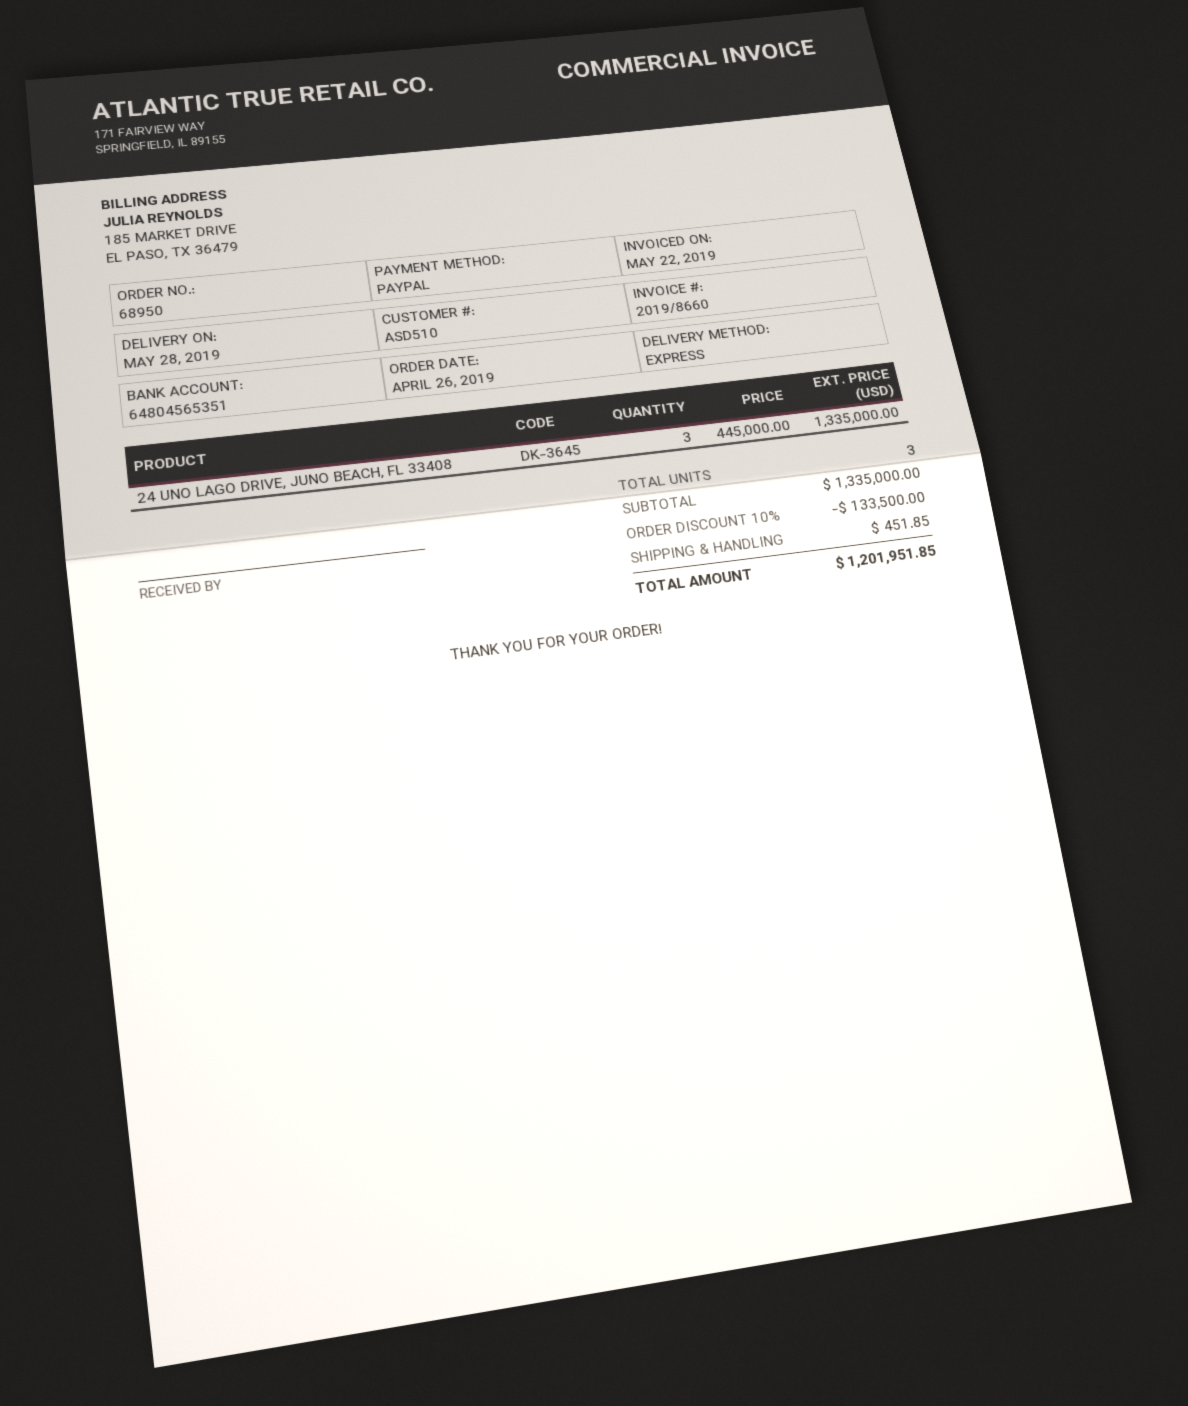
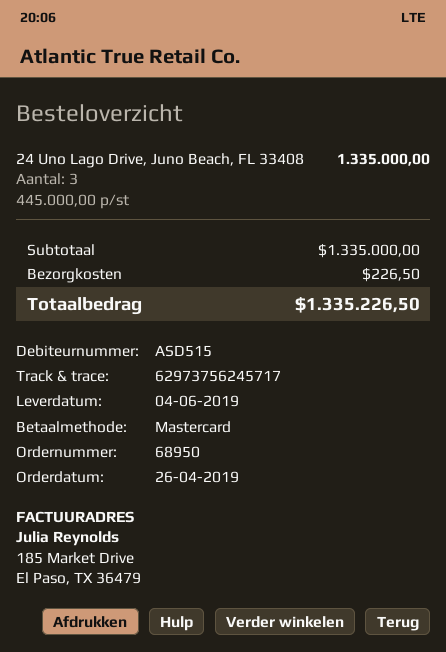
delivery date: 2019-05-28 -> 2019-06-04
customer number: ASD510 -> ASD515
payment method: PayPal -> Mastercard
discount: 10% = 133500.00 -> none
shipping: 451.85 -> 226.50
total: 1201951.85 -> 1335226.50

